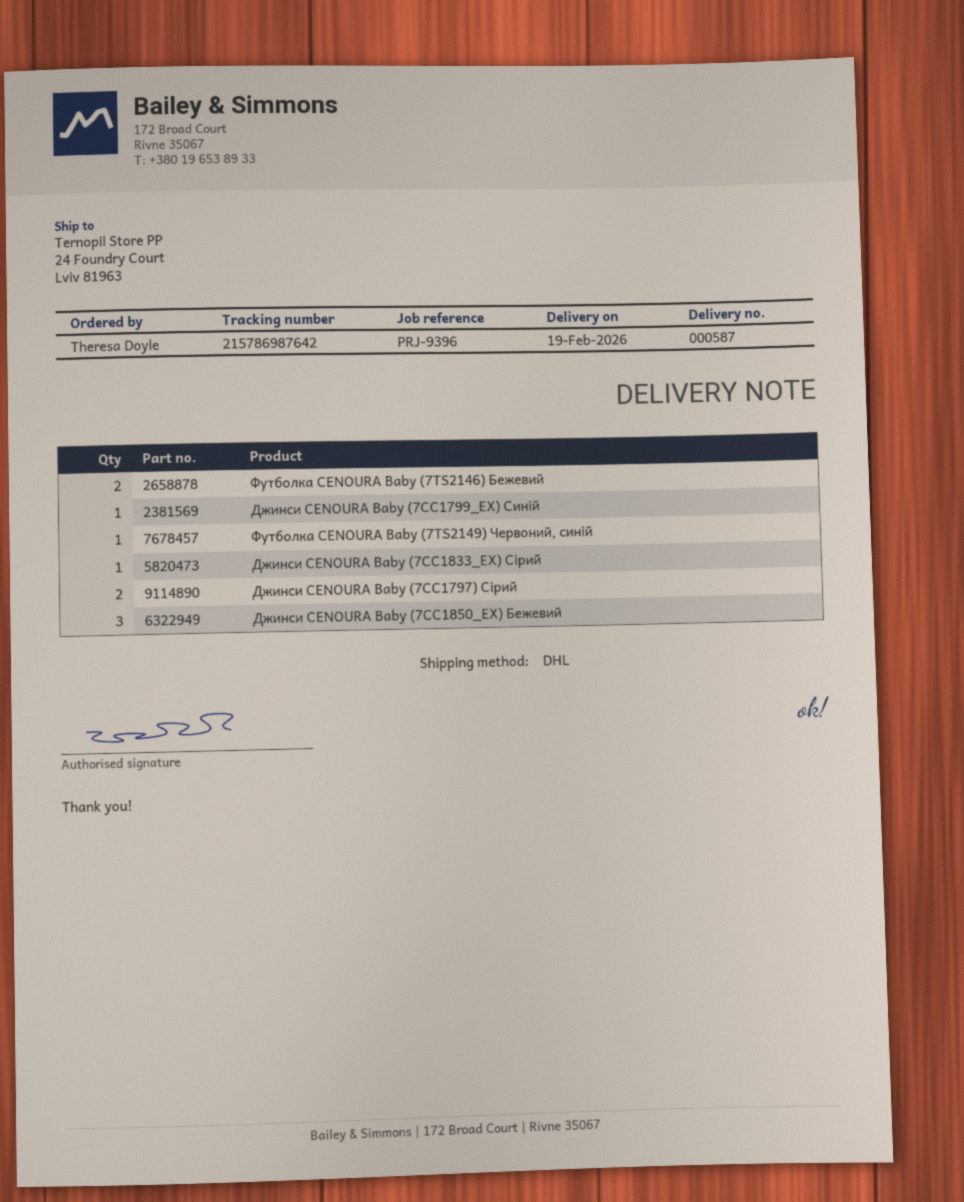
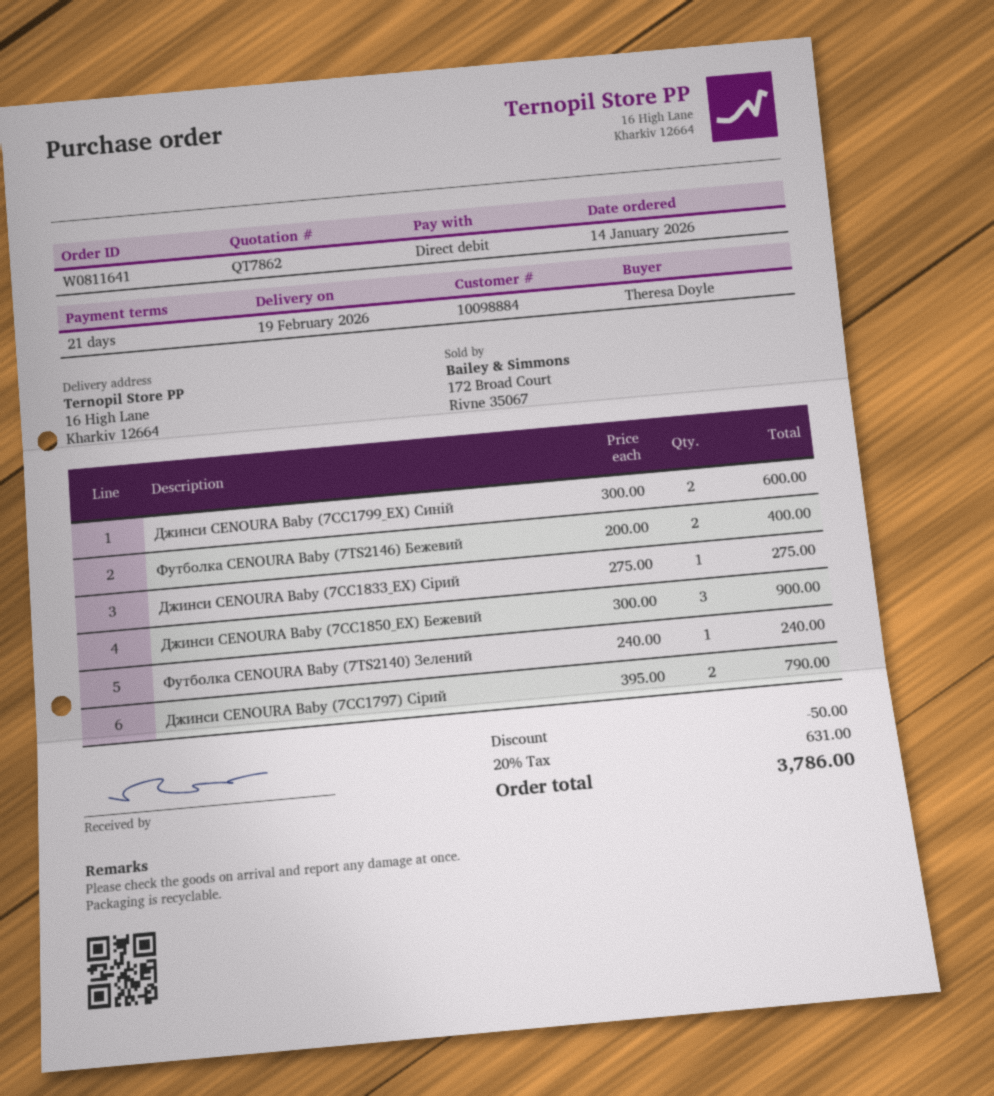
ship to: 24 Foundry Court, Lviv 81963 -> 16 High Lane, Kharkiv 12664
Джинси CENOURA Baby (7CC1799_EX) Синій: 1 -> 2
Футболка CENOURA Baby (7TS2149) Червоний, синій: 1 -> none
Футболка CENOURA Baby (7TS2140) Зелений: none -> 1

